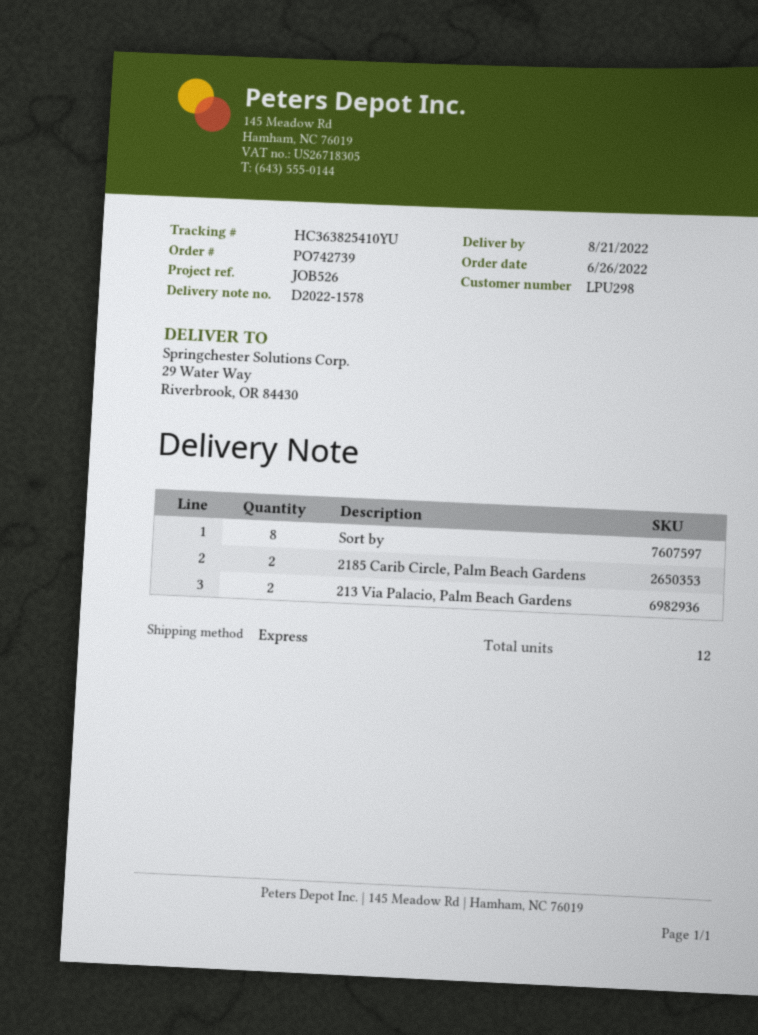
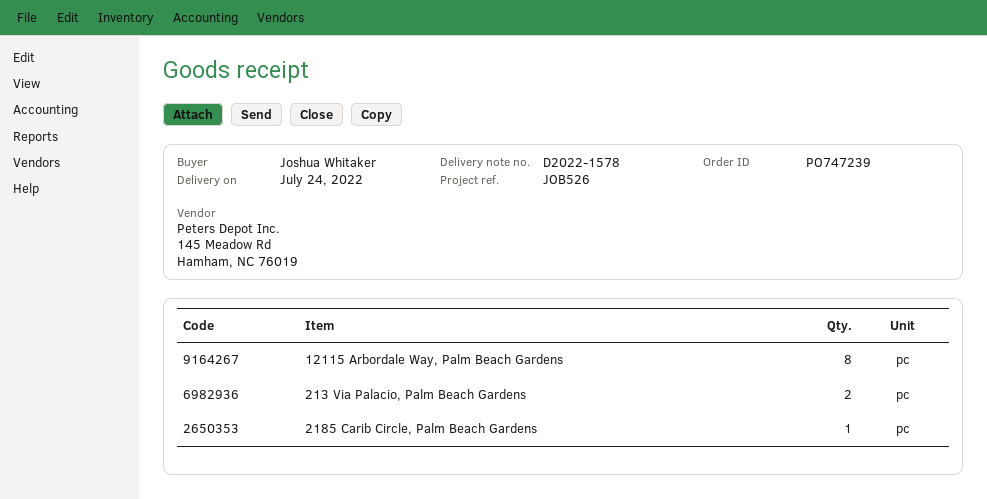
order number: PO742739 -> PO747239
delivery date: 2022-08-21 -> 2022-07-24
Sort by: 8 -> none
2185 Carib Circle, Palm Beach Gardens: 2 -> 1
12115 Arbordale Way, Palm Beach Gardens: none -> 8

